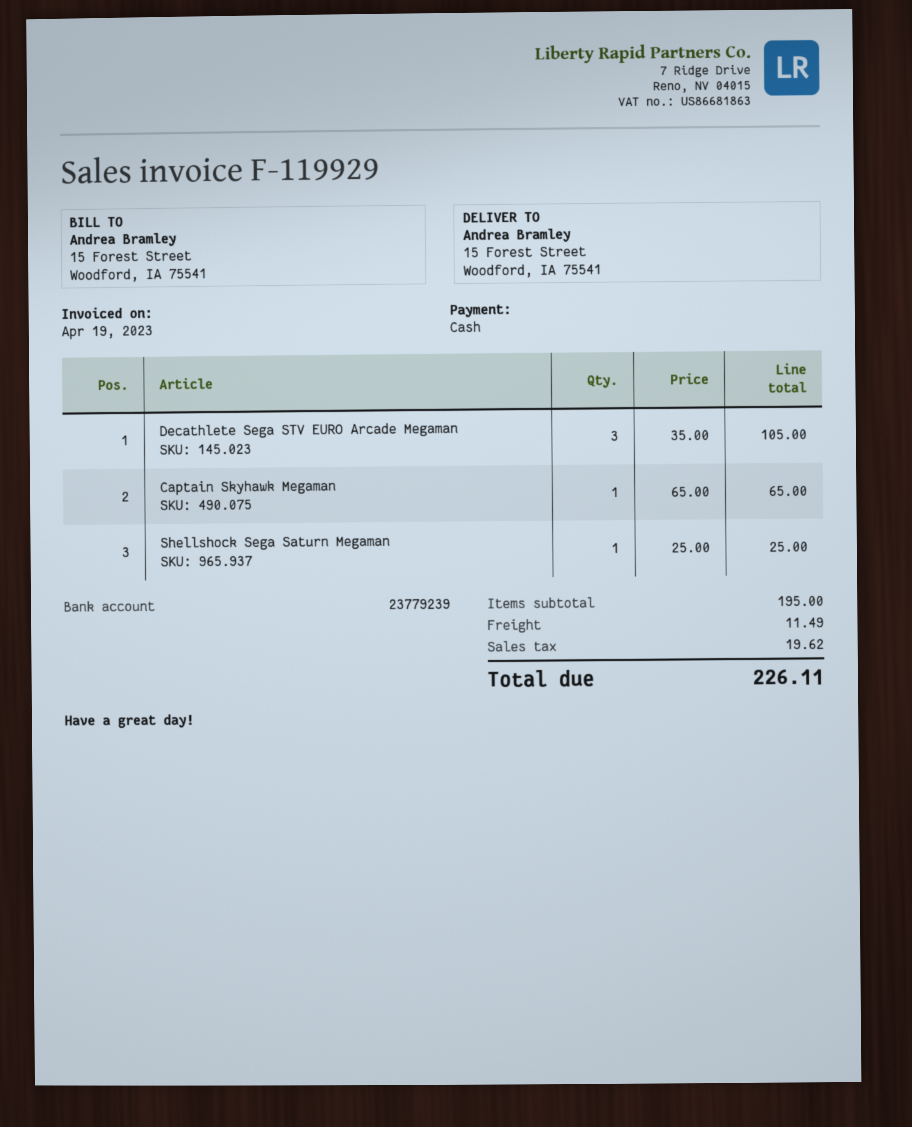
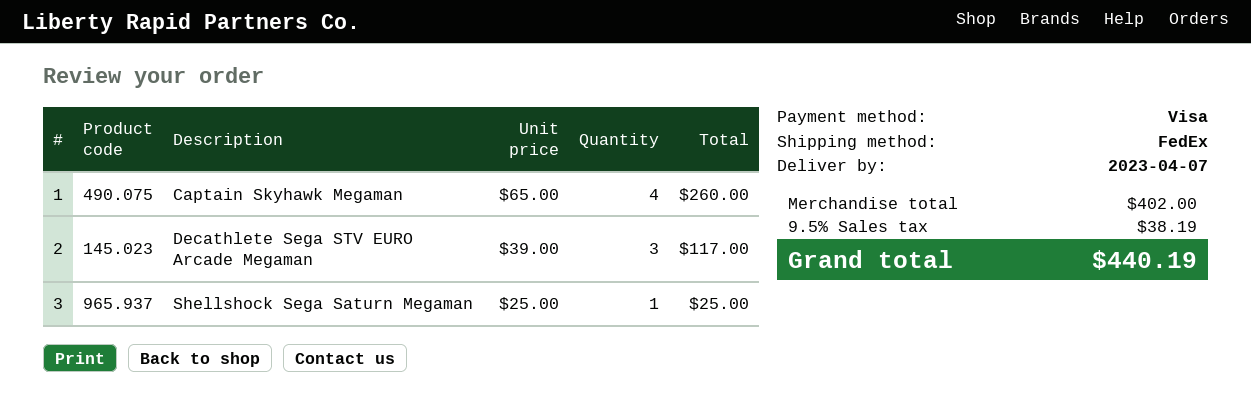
payment method: cash -> Visa
Decathlete Sega STV EURO Arcade Megaman: 3 x 35.00 = 105.00 -> 3 x 39.00 = 117.00
Captain Skyhawk Megaman: 1 x 65.00 = 65.00 -> 4 x 65.00 = 260.00
subtotal: 195.00 -> 402.00
shipping: 11.49 -> none
tax: 19.62 -> 38.19
total: 226.11 -> 440.19

